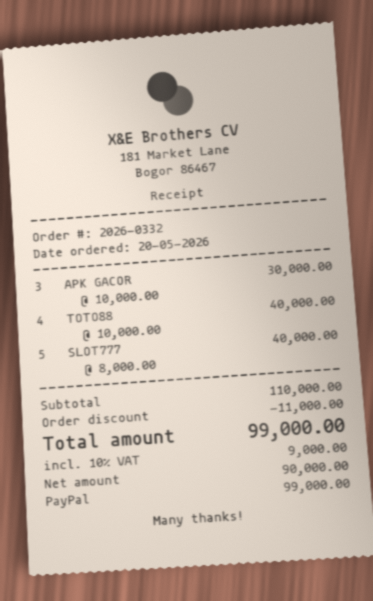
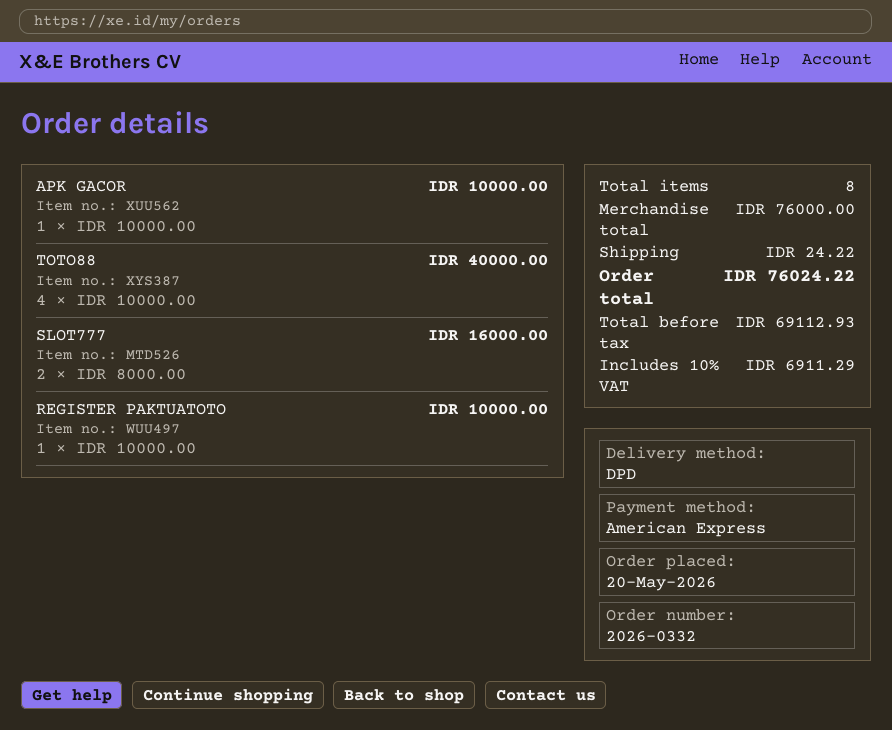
payment method: PayPal -> American Express
APK GACOR: 3 x 10000.00 = 30000.00 -> 1 x 10000.00 = 10000.00
SLOT777: 5 x 8000.00 = 40000.00 -> 2 x 8000.00 = 16000.00
REGISTER PAKTUATOTO: none -> 1 x 10000.00 = 10000.00
subtotal: 110000.00 -> 76000.00
discount: 11000.00 -> none
shipping: none -> 24.22
net: 90000.00 -> 69112.93
tax: 10% = 9000.00 -> 10% = 6911.29
total: 99000.00 -> 76024.22

